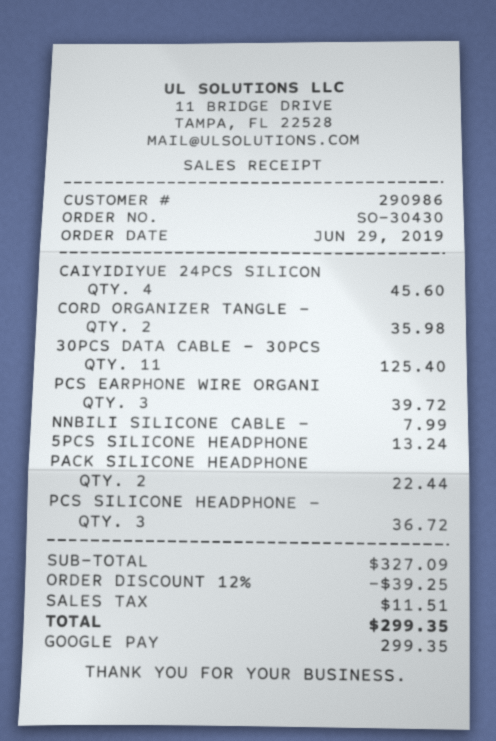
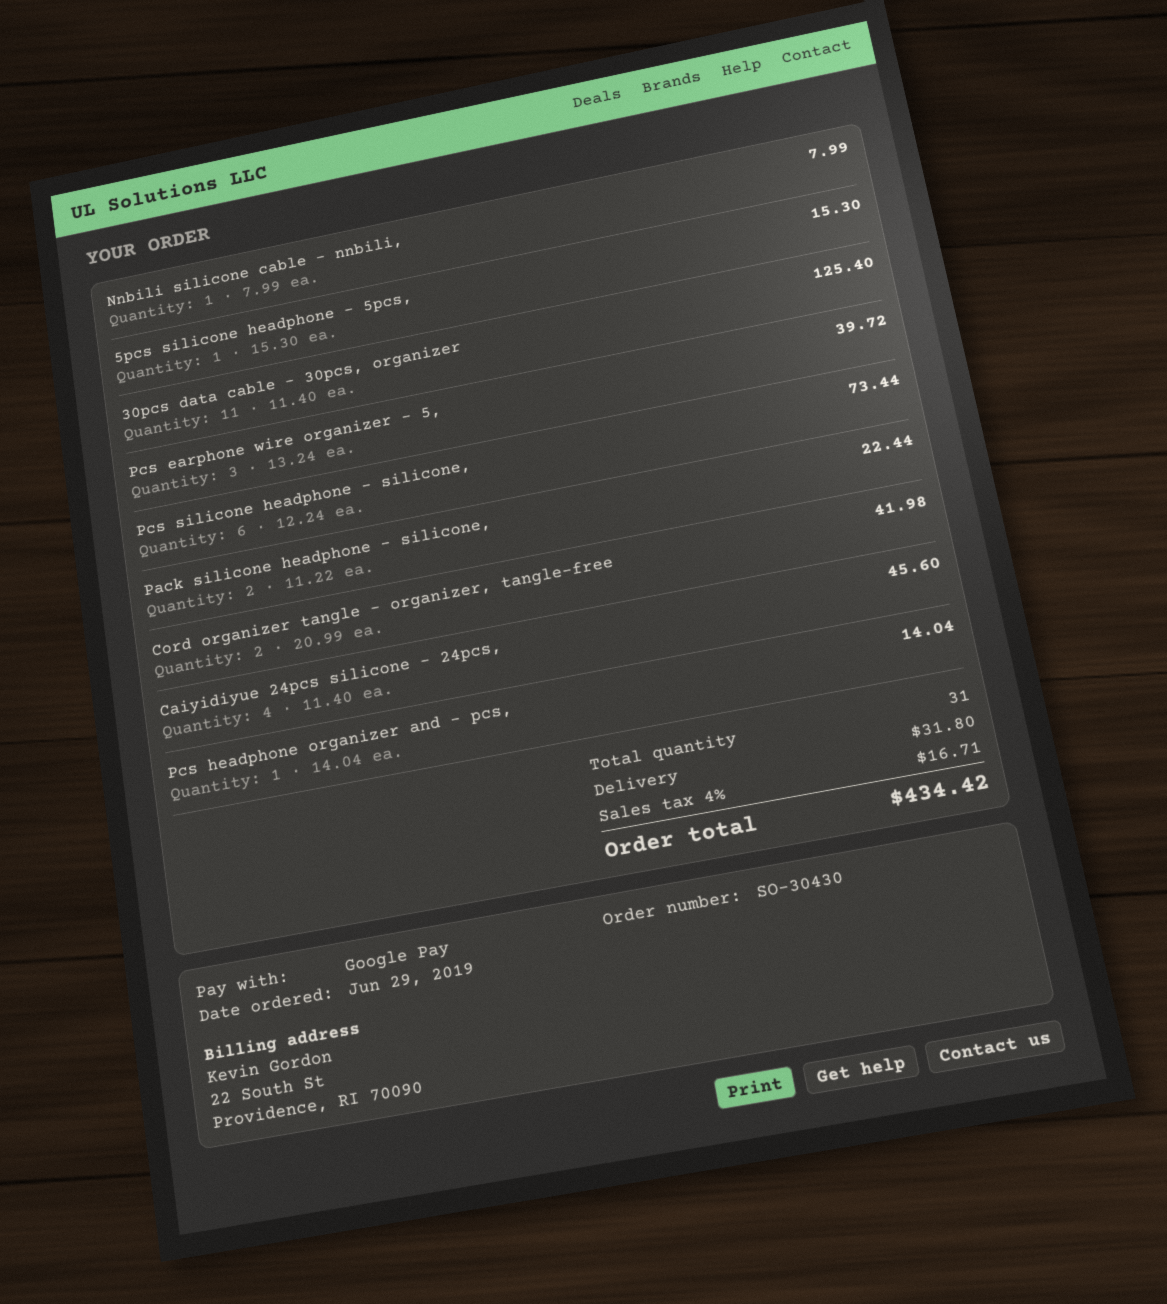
CORD ORGANIZER TANGLE -: 2 for 35.98 -> 2 for 41.98
5PCS SILICONE HEADPHONE: 1 for 13.24 -> 1 for 15.30
PCS SILICONE HEADPHONE -: 3 for 36.72 -> 6 for 73.44
Pcs headphone organizer and - pcs,: none -> 1 for 14.04
discount: 12% = 39.25 -> none
shipping: none -> 31.80
tax: 11.51 -> 16.71
total: 299.35 -> 434.42

